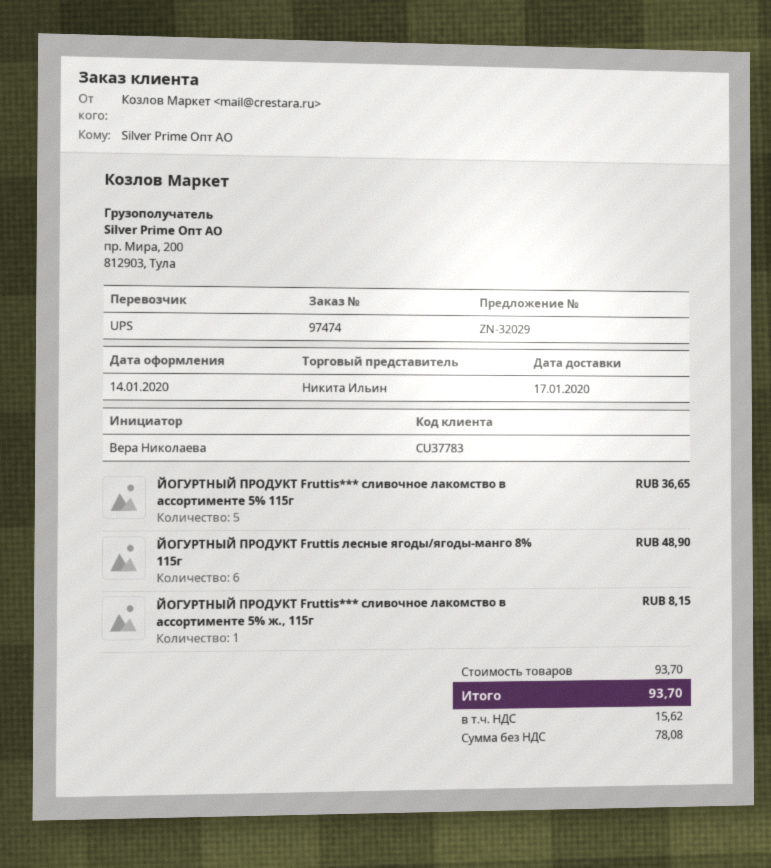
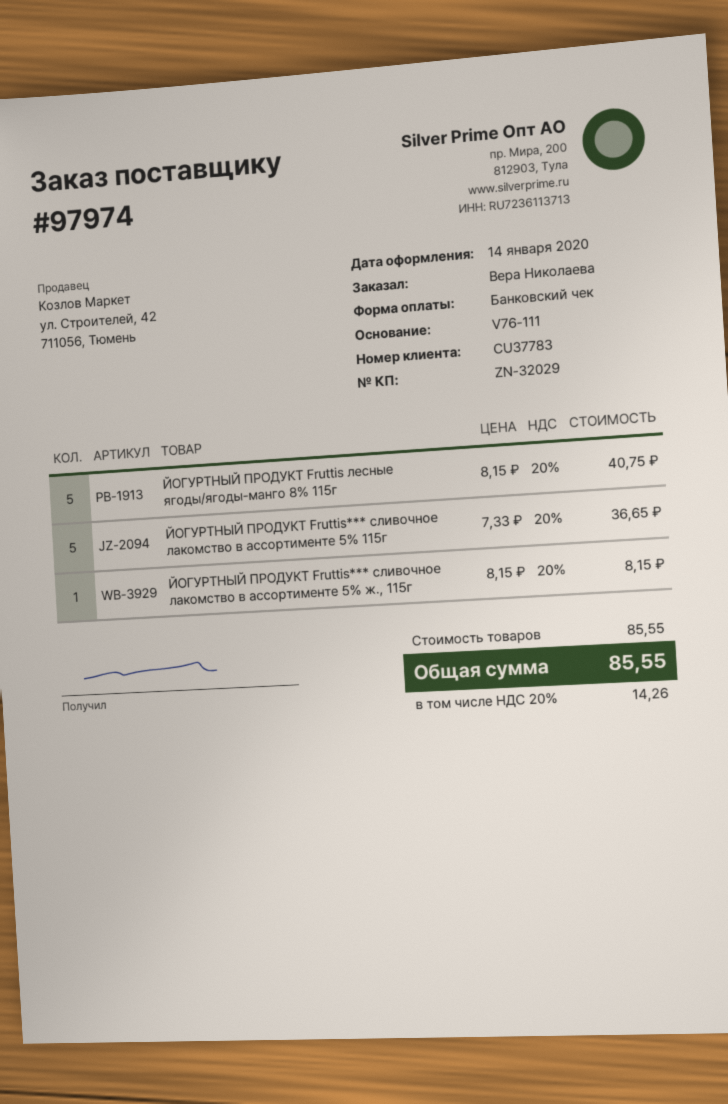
order number: 97474 -> 97974
ЙОГУРТНЫЙ ПРОДУКТ Fruttis лесные ягоды/ягоды-манго 8% 115г: 6 for 48.90 -> 5 for 40.75
subtotal: 93.70 -> 85.55
tax: 15.62 -> 14.26
total: 93.70 -> 85.55

